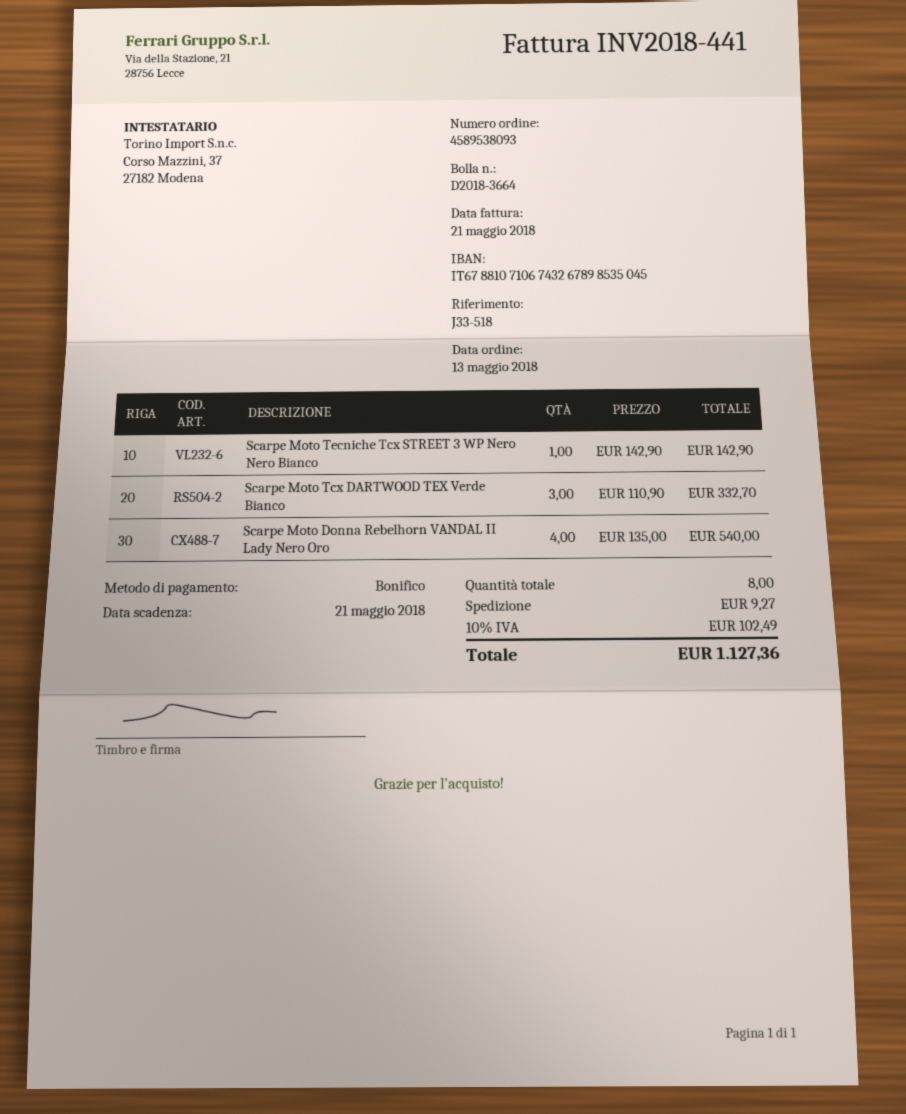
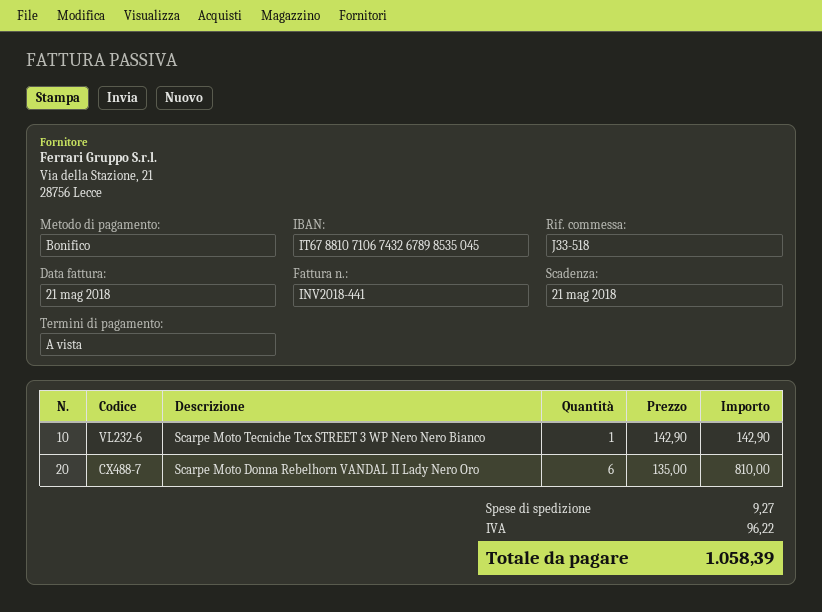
Scarpe Moto Tcx DARTWOOD TEX Verde Bianco: 3 x 110.90 = 332.70 -> none
Scarpe Moto Donna Rebelhorn VANDAL II Lady Nero Oro: 4 x 135.00 = 540.00 -> 6 x 135.00 = 810.00
tax: 102.49 -> 96.22
total: 1127.36 -> 1058.39

